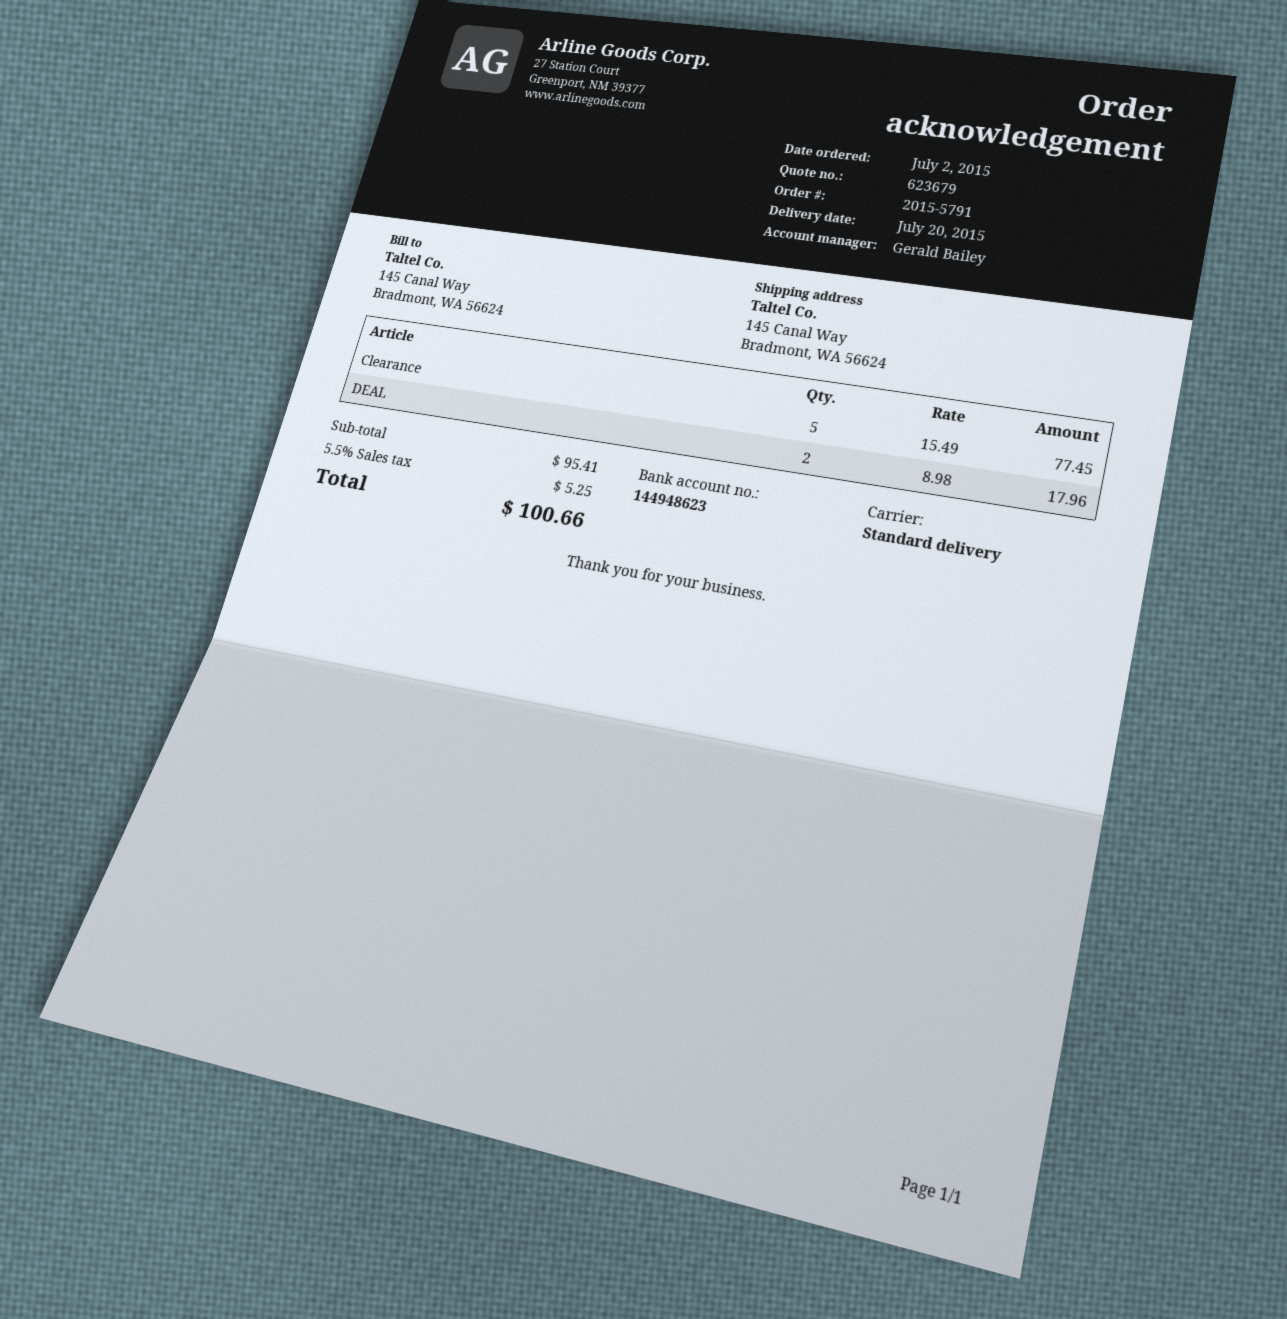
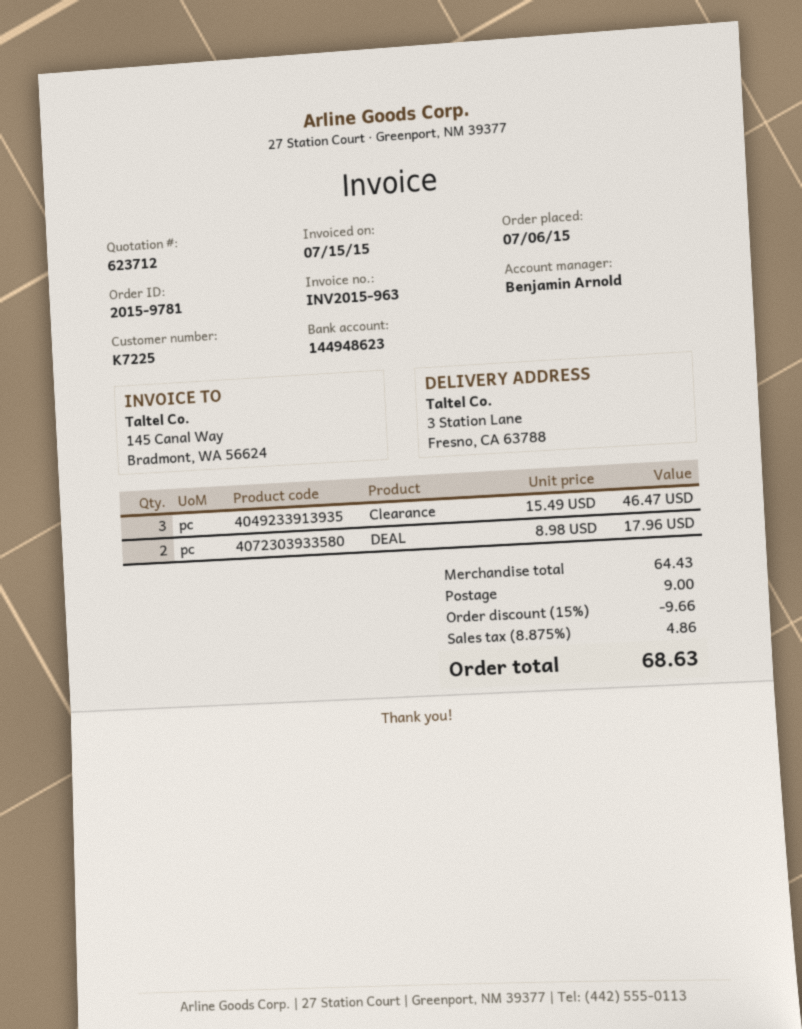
quote number: 623679 -> 623712
order number: 2015-5791 -> 2015-9781
order date: 2015-07-02 -> 2015-07-06
sales rep: Gerald Bailey -> Benjamin Arnold
ship to: 145 Canal Way, Bradmont, WA 56624 -> 3 Station Lane, Fresno, CA 63788
Clearance: 5 x 15.49 = 77.45 -> 3 x 15.49 = 46.47
subtotal: 95.41 -> 64.43
discount: none -> 15% = 9.66
shipping: none -> 9.00
tax: 5.5% = 5.25 -> 8.875% = 4.86
total: 100.66 -> 68.63

